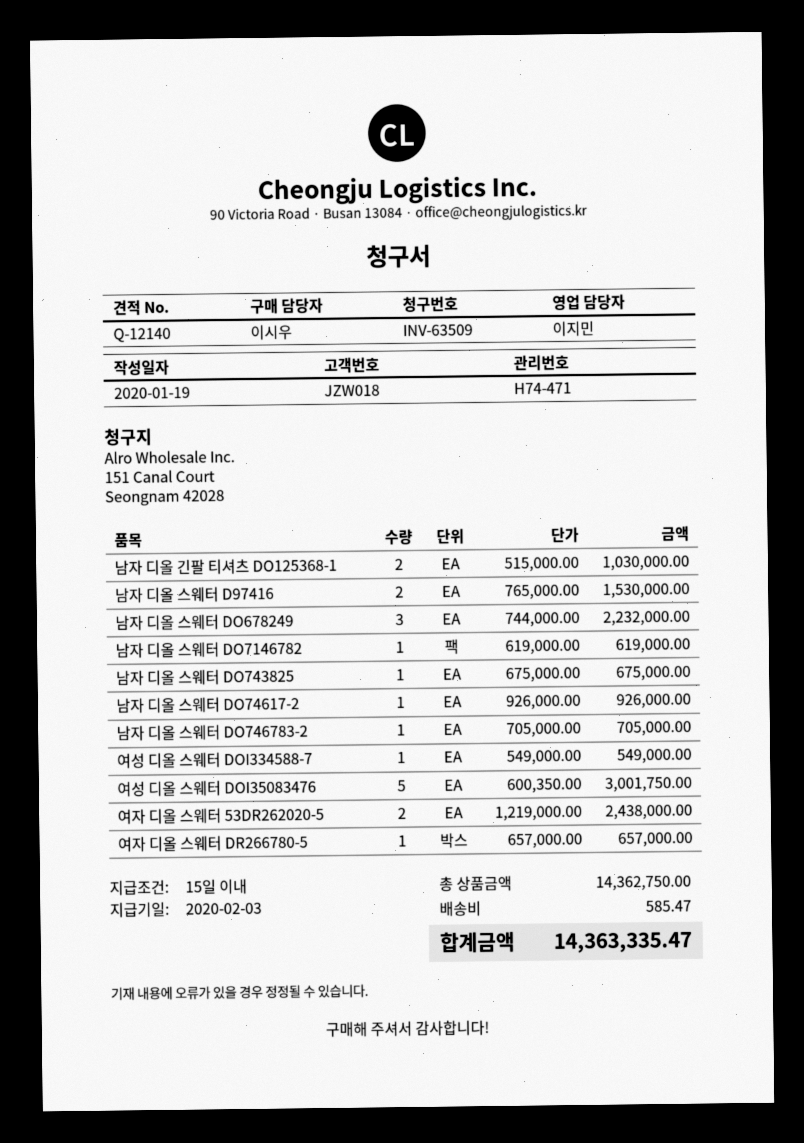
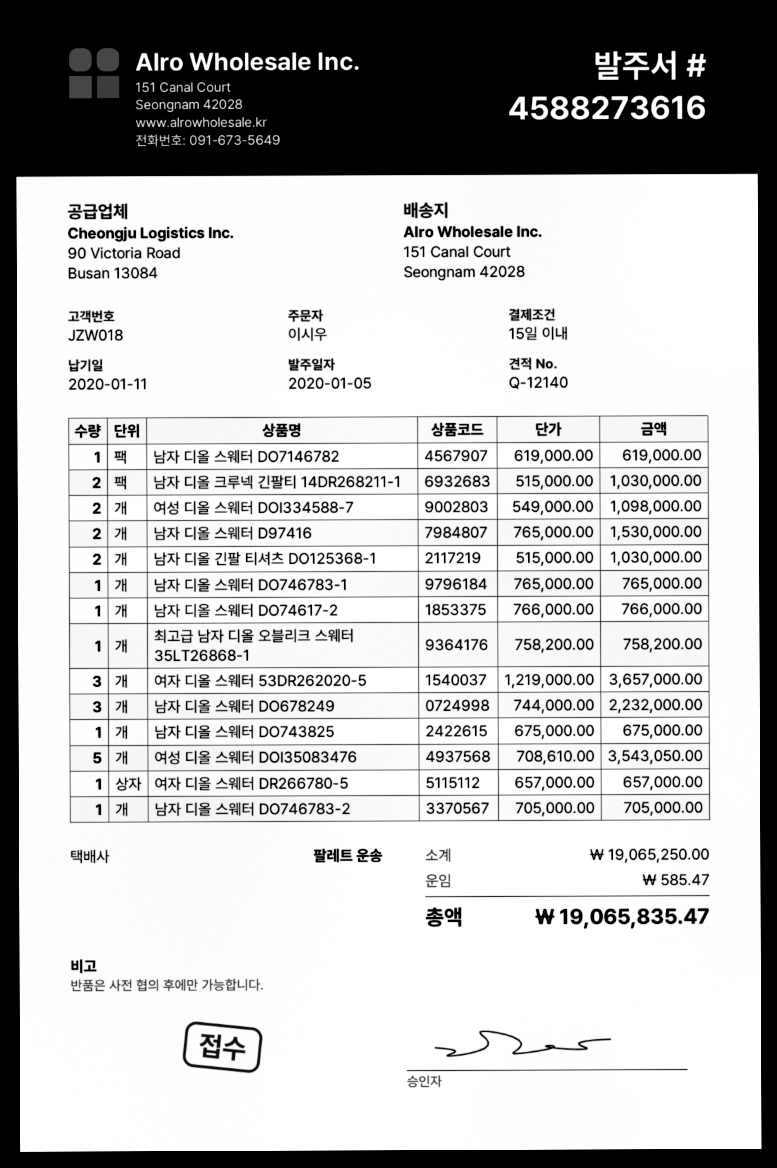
남자 디올 스웨터 DO74617-2: 1 x 926000.00 = 926000.00 -> 1 x 766000.00 = 766000.00
여성 디올 스웨터 DOI334588-7: 1 x 549000.00 = 549000.00 -> 2 x 549000.00 = 1098000.00
여성 디올 스웨터 DOI35083476: 5 x 600350.00 = 3001750.00 -> 5 x 708610.00 = 3543050.00
여자 디올 스웨터 53DR262020-5: 2 x 1219000.00 = 2438000.00 -> 3 x 1219000.00 = 3657000.00
남자 디올 크루넥 긴팔티 14DR268211-1: none -> 2 x 515000.00 = 1030000.00
남자 디올 스웨터 DO746783-1: none -> 1 x 765000.00 = 765000.00
최고급 남자 디올 오블리크 스웨터 35LT26868-1: none -> 1 x 758200.00 = 758200.00
subtotal: 14362750.00 -> 19065250.00
total: 14363335.47 -> 19065835.47

